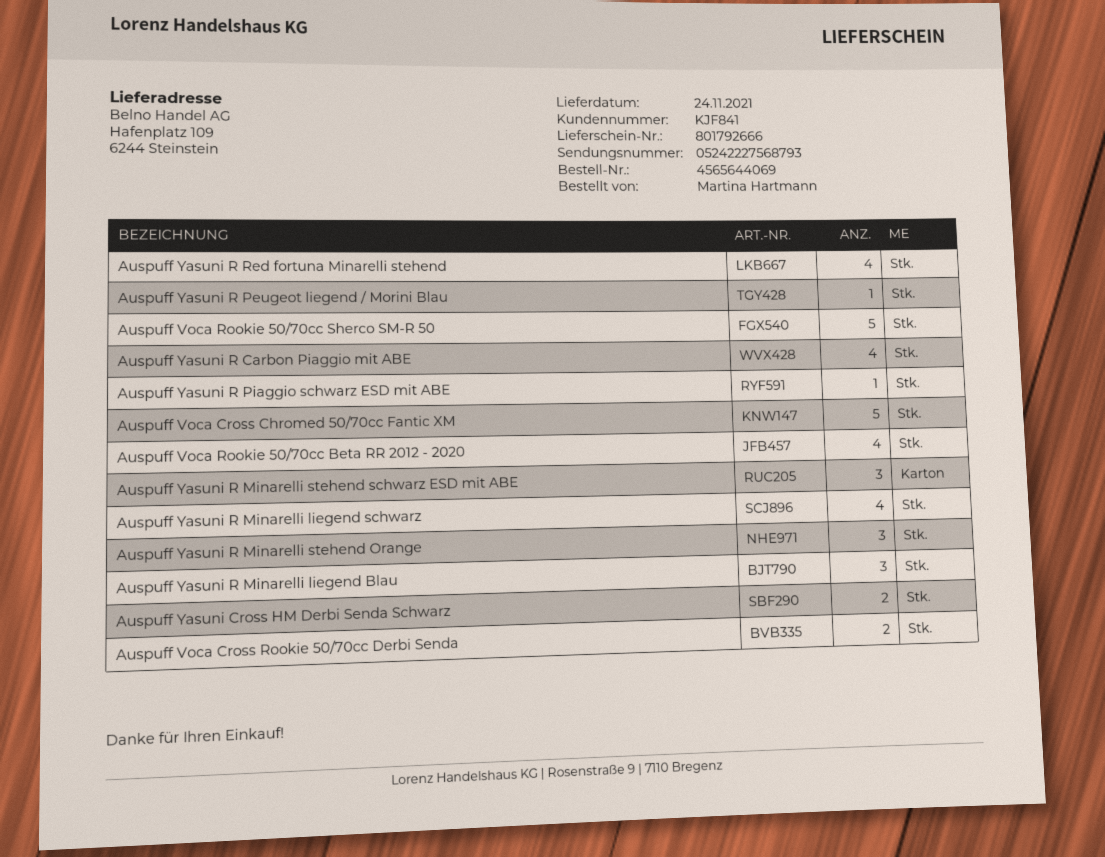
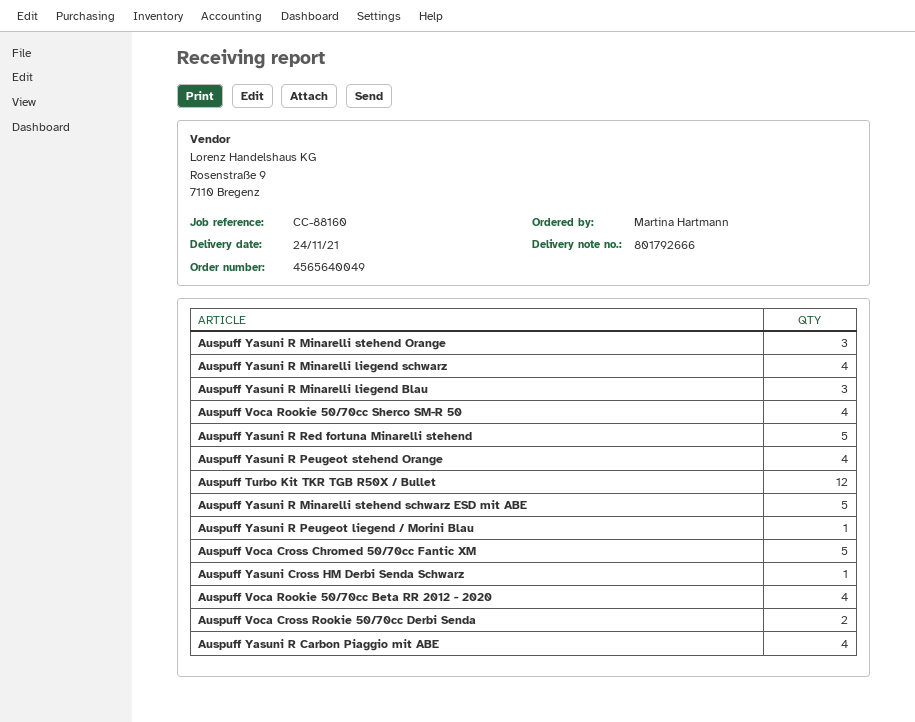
order number: 4565644069 -> 4565640049
Auspuff Yasuni R Red fortuna Minarelli stehend: 4 -> 5
Auspuff Voca Rookie 50/70cc Sherco SM-R 50: 5 -> 4
Auspuff Yasuni R Piaggio schwarz ESD mit ABE: 1 -> none
Auspuff Yasuni R Minarelli stehend schwarz ESD mit ABE: 3 -> 5
Auspuff Yasuni Cross HM Derbi Senda Schwarz: 2 -> 1
Auspuff Yasuni R Peugeot stehend Orange: none -> 4
Auspuff Turbo Kit TKR TGB R50X / Bullet: none -> 12

